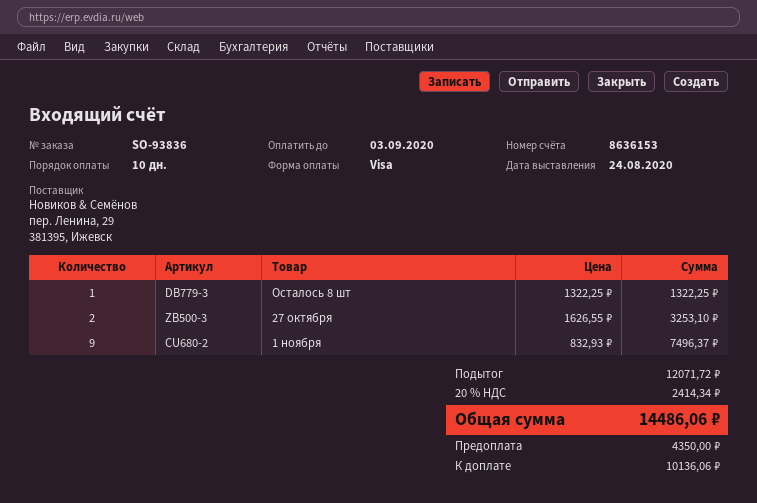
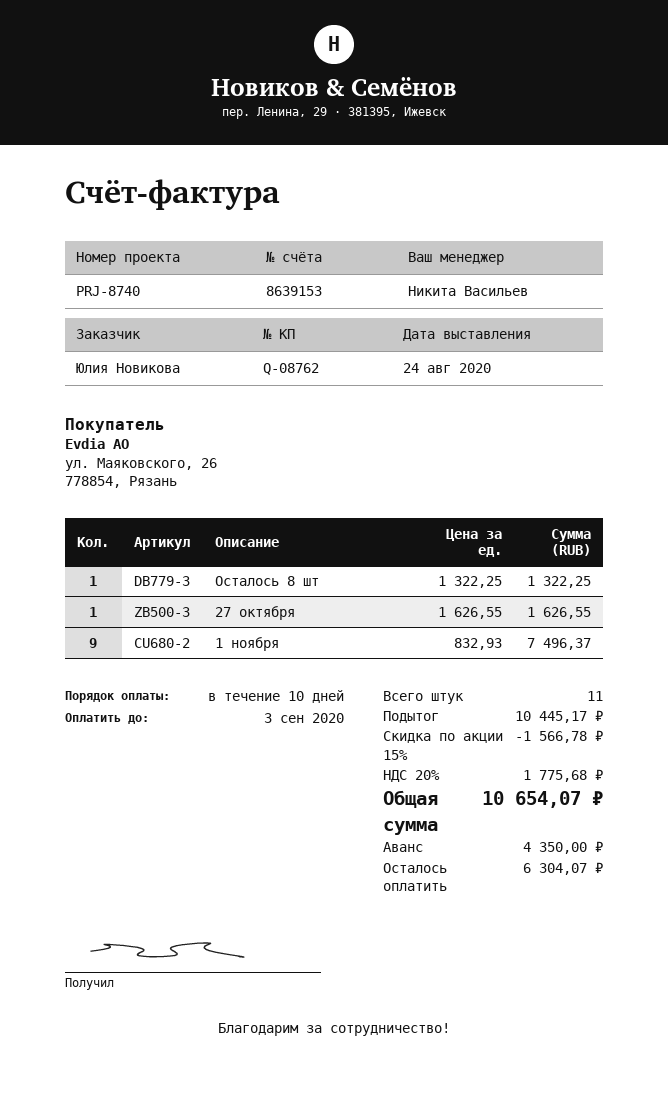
invoice number: 8636153 -> 8639153
27 октября: 2 x 1626.55 = 3253.10 -> 1 x 1626.55 = 1626.55
subtotal: 12071.72 -> 10445.17
discount: none -> 15% = 1566.78
tax: 20% = 2414.34 -> 20% = 1775.68
total: 14486.06 -> 10654.07
balance: 10136.06 -> 6304.07

